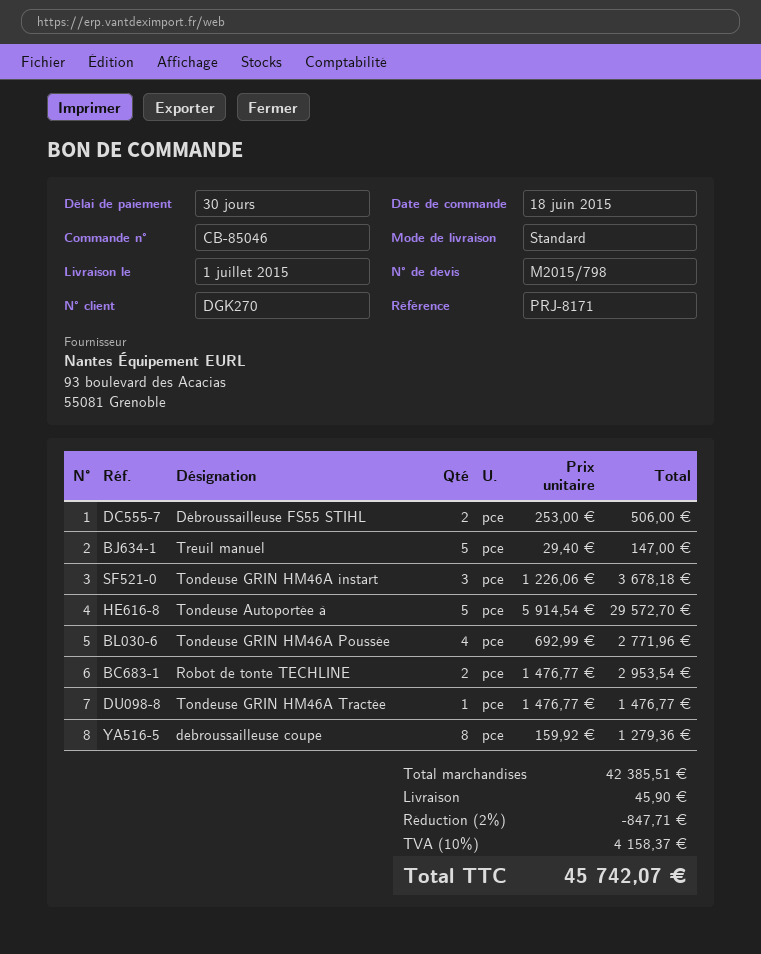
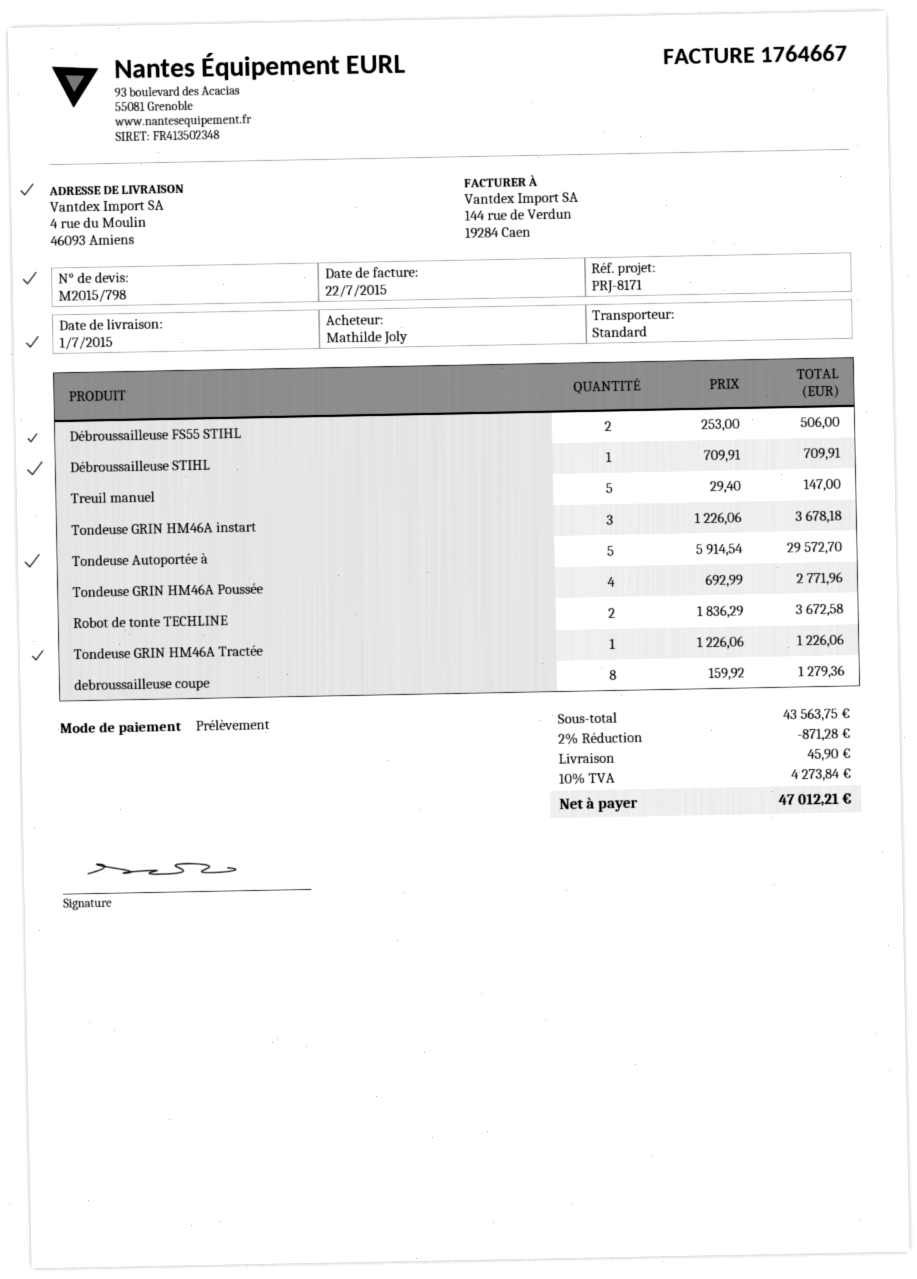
Robot de tonte TECHLINE: 2 x 1476.77 = 2953.54 -> 2 x 1836.29 = 3672.58
Tondeuse GRIN HM46A Tractée: 1 x 1476.77 = 1476.77 -> 1 x 1226.06 = 1226.06
Débroussailleuse STIHL: none -> 1 x 709.91 = 709.91
subtotal: 42385.51 -> 43563.75
discount: 2% = 847.71 -> 2% = 871.28
tax: 10% = 4158.37 -> 10% = 4273.84
total: 45742.07 -> 47012.21

